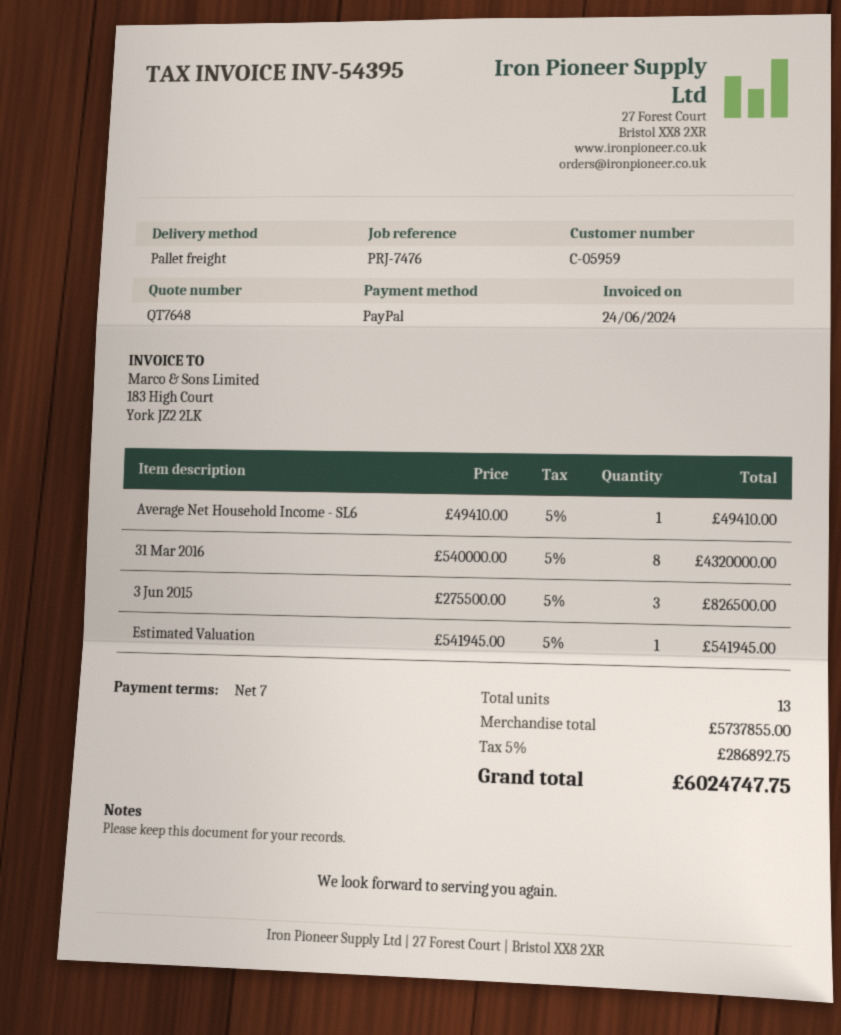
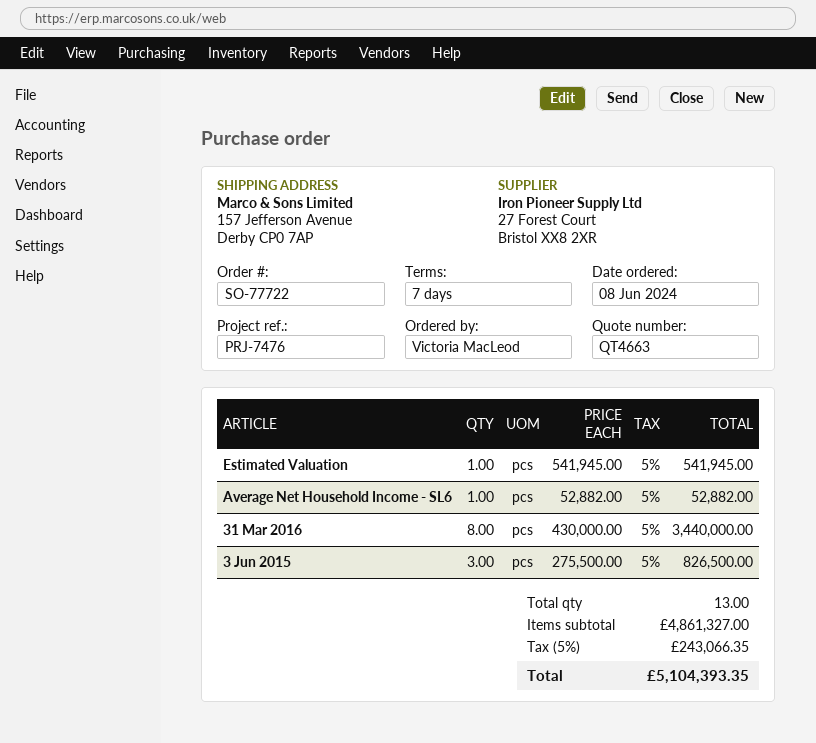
quote number: QT7648 -> QT4663
Average Net Household Income - SL6: 1 x 49410.00 = 49410.00 -> 1 x 52882.00 = 52882.00
31 Mar 2016: 8 x 540000.00 = 4320000.00 -> 8 x 430000.00 = 3440000.00
subtotal: 5737855.00 -> 4861327.00
tax: 5% = 286892.75 -> 5% = 243066.35
total: 6024747.75 -> 5104393.35

